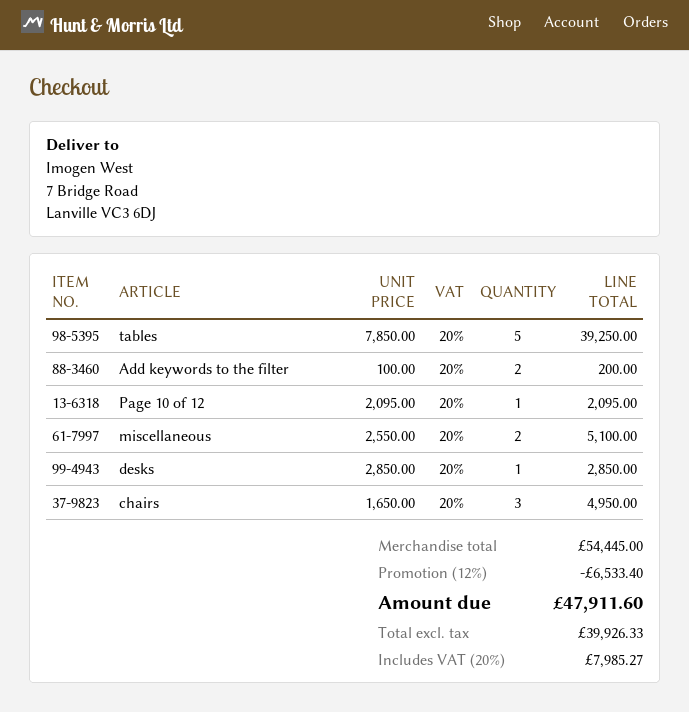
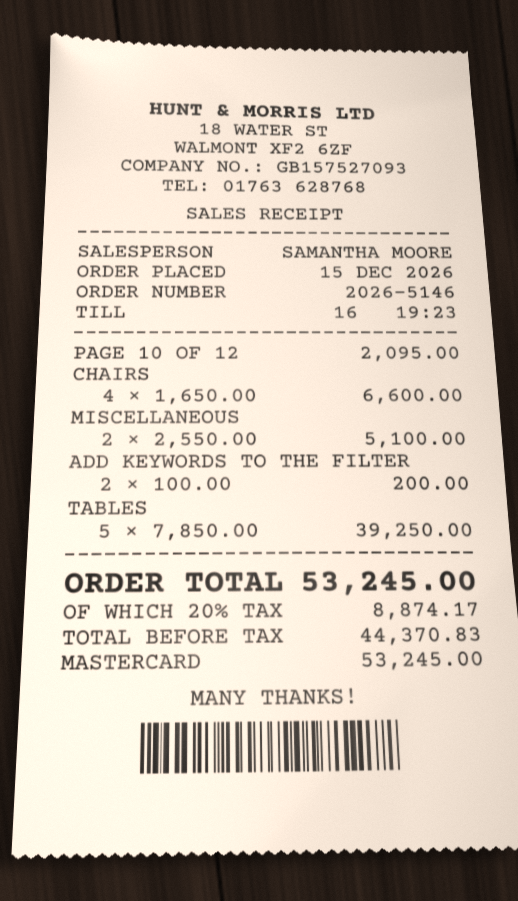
desks: 1 x 2850.00 = 2850.00 -> none
chairs: 3 x 1650.00 = 4950.00 -> 4 x 1650.00 = 6600.00
discount: 12% = 6533.40 -> none
net: 39926.33 -> 44370.83
tax: 20% = 7985.27 -> 20% = 8874.17
total: 47911.60 -> 53245.00

